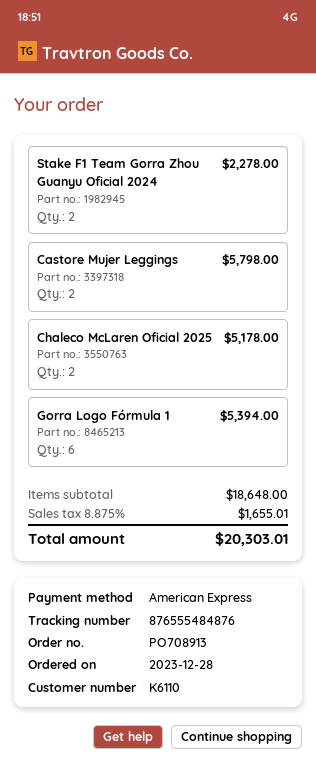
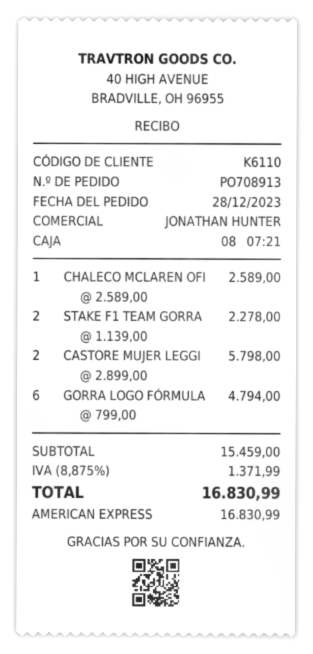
Chaleco McLaren Oficial 2025: 2 for 5178.00 -> 1 for 2589.00
Gorra Logo Fórmula 1: 6 for 5394.00 -> 6 for 4794.00
subtotal: 18648.00 -> 15459.00
tax: 8.875% = 1655.01 -> 8.875% = 1371.99
total: 20303.01 -> 16830.99

